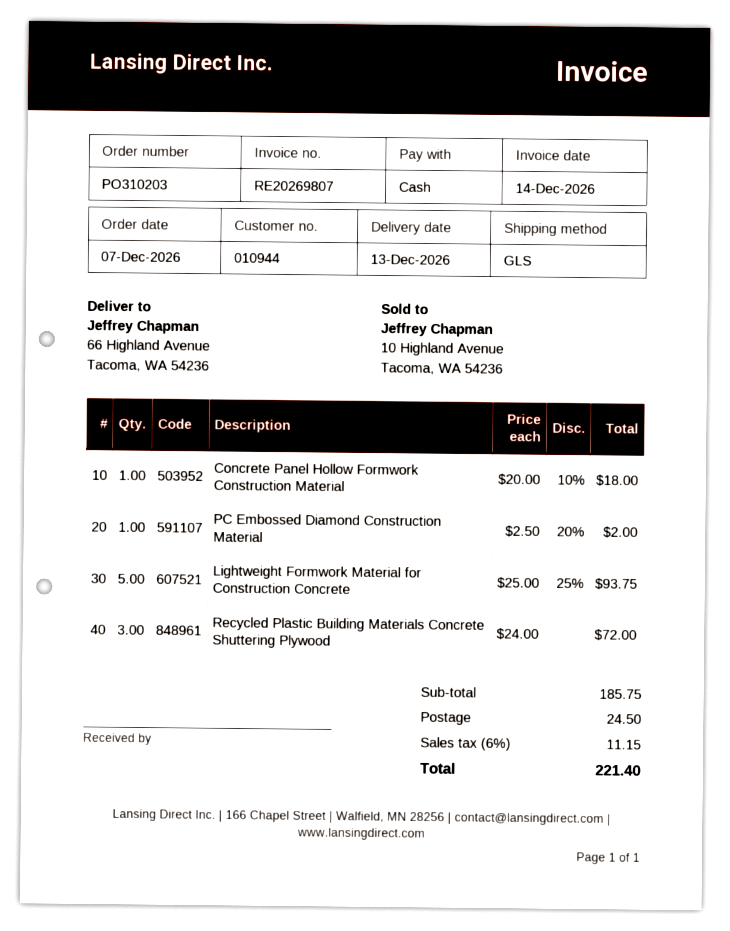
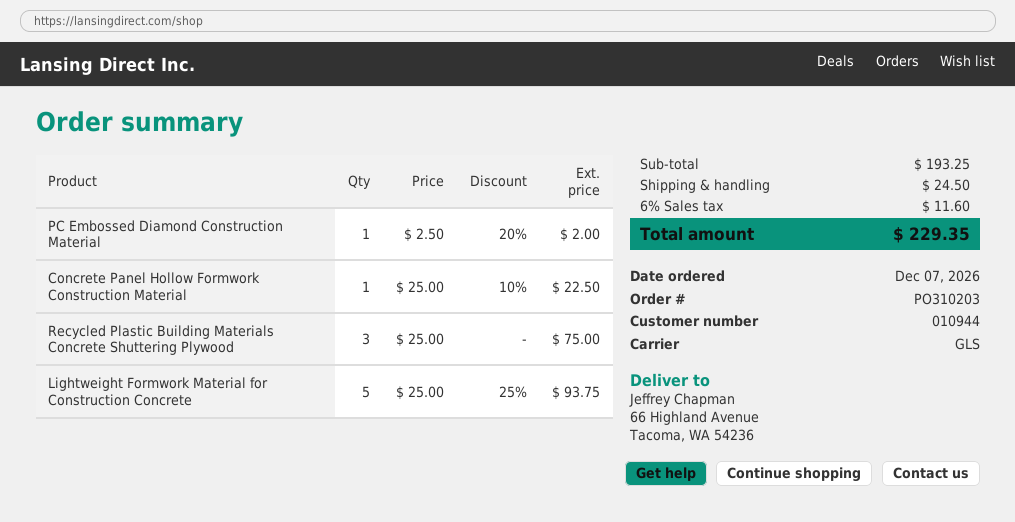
Concrete Panel Hollow Formwork Construction Material: 1 x 20.00 - 10% = 18.00 -> 1 x 25.00 - 10% = 22.50
Recycled Plastic Building Materials Concrete Shuttering Plywood: 3 x 24.00 = 72.00 -> 3 x 25.00 = 75.00
subtotal: 185.75 -> 193.25
tax: 6% = 11.15 -> 6% = 11.60
total: 221.40 -> 229.35

